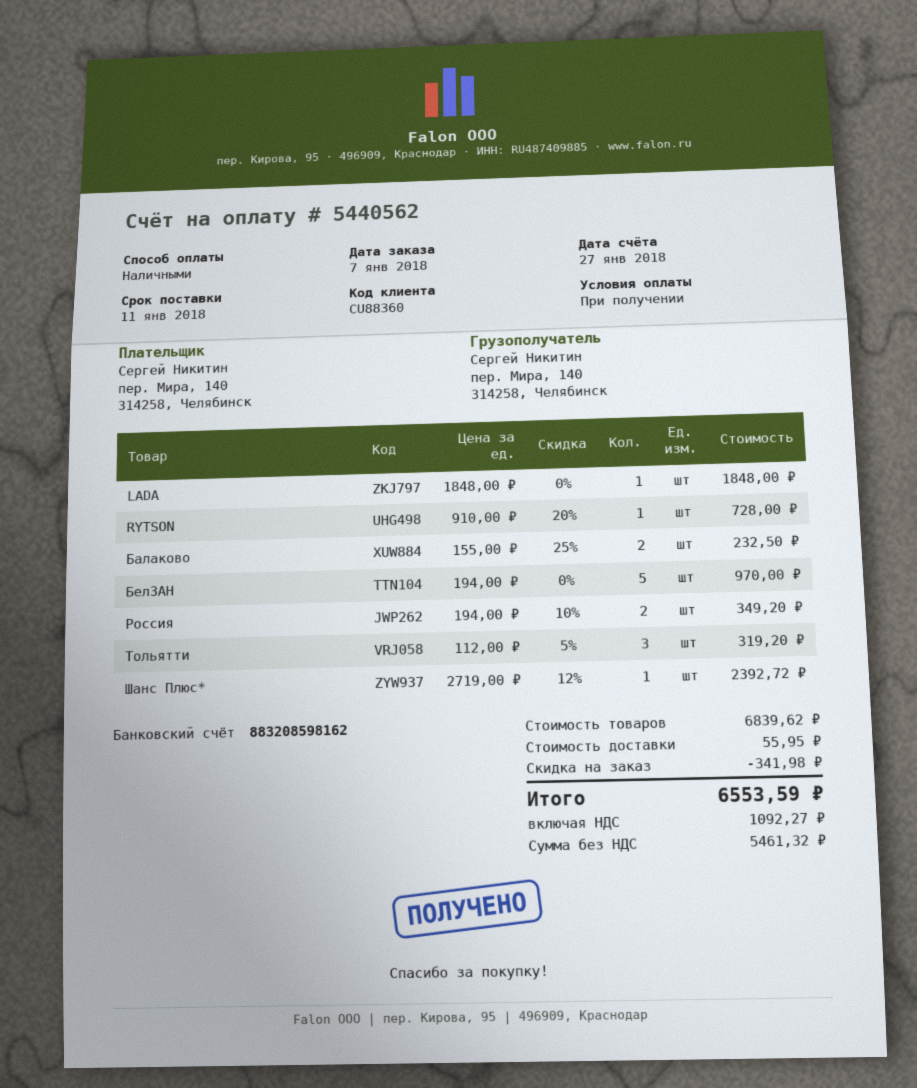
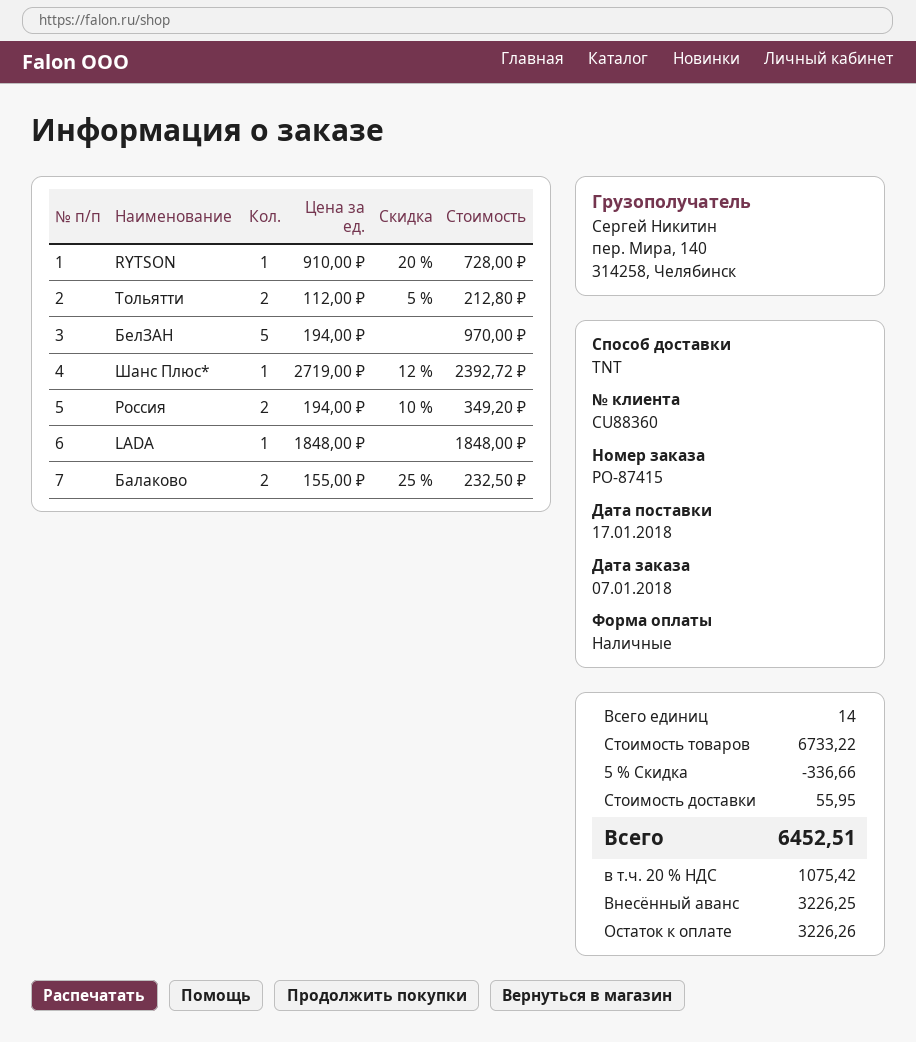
delivery date: 2018-01-11 -> 2018-01-17
Тольятти: 3 x 112.00 - 5% = 319.20 -> 2 x 112.00 - 5% = 212.80
subtotal: 6839.62 -> 6733.22
discount: 341.98 -> 336.66
tax: 1092.27 -> 1075.42
total: 6553.59 -> 6452.51

